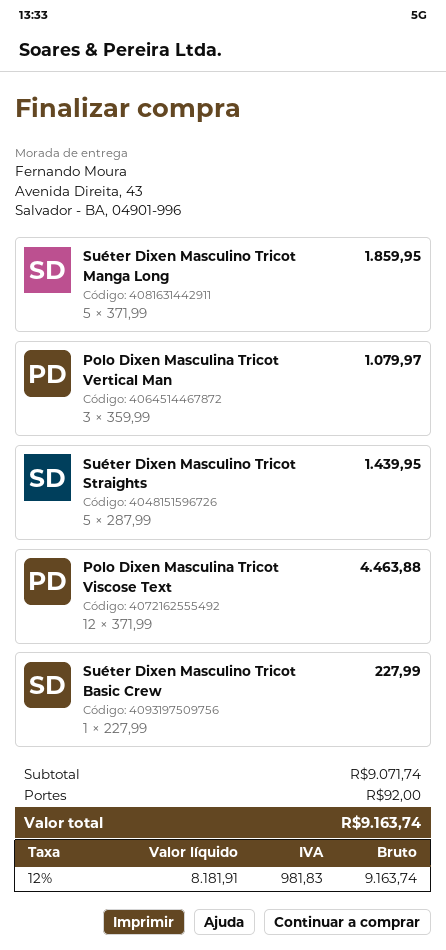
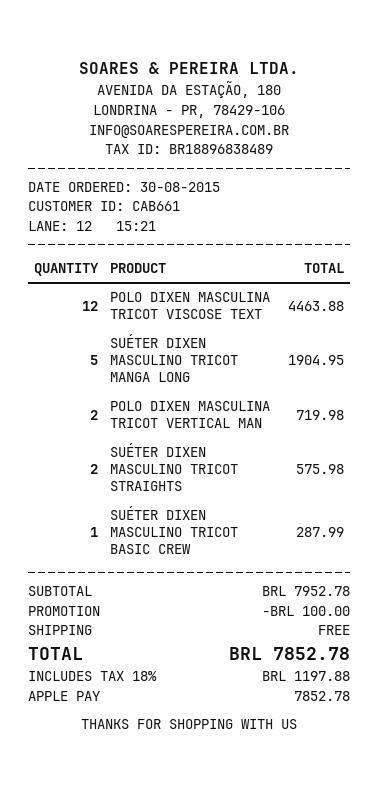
Suéter Dixen Masculino Tricot Manga Long: 5 for 1859.95 -> 5 for 1904.95
Polo Dixen Masculina Tricot Vertical Man: 3 for 1079.97 -> 2 for 719.98
Suéter Dixen Masculino Tricot Straights: 5 for 1439.95 -> 2 for 575.98
Suéter Dixen Masculino Tricot Basic Crew: 1 for 227.99 -> 1 for 287.99
subtotal: 9071.74 -> 7952.78
discount: none -> 100.00
shipping: 92.00 -> 0.00
tax: 12% = 981.83 -> 18% = 1197.88
total: 9163.74 -> 7852.78

